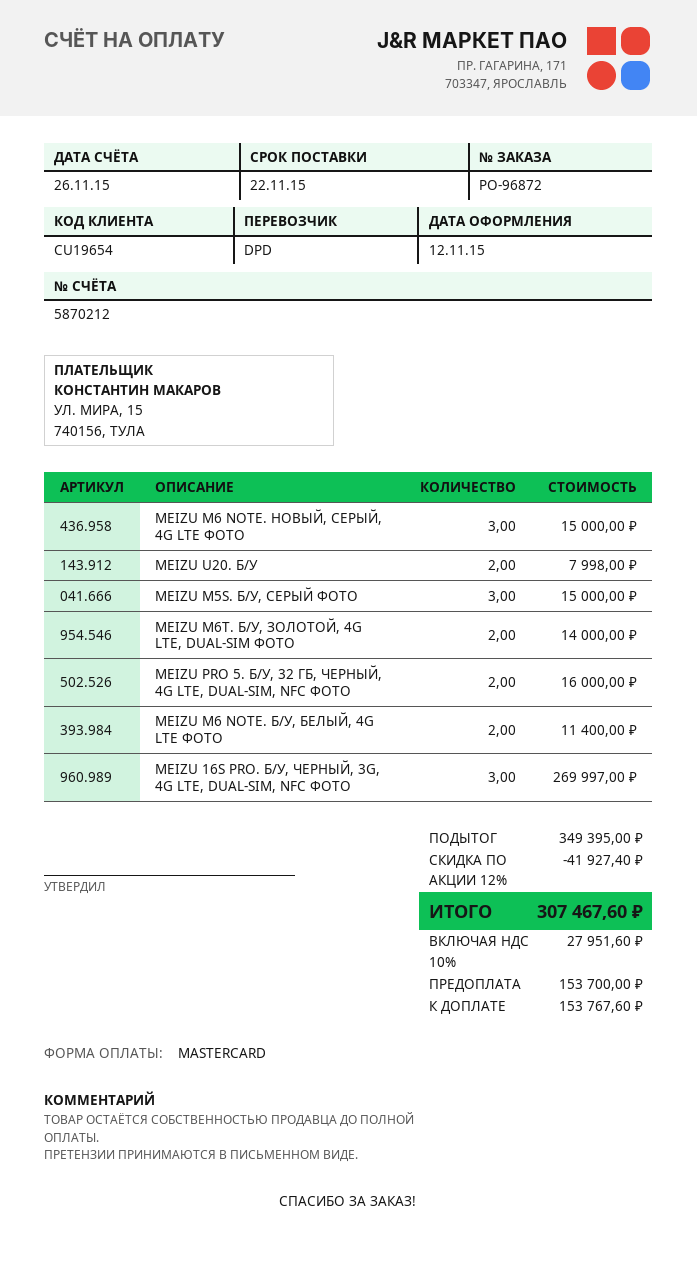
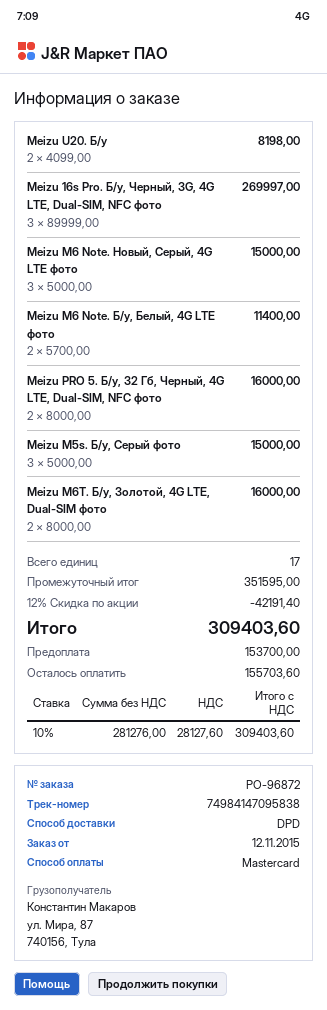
MEIZU U20. Б/У: 2 for 7998.00 -> 2 for 8198.00
MEIZU M6T. Б/У, ЗОЛОТОЙ, 4G LTE, DUAL-SIM ФОТО: 2 for 14000.00 -> 2 for 16000.00
subtotal: 349395.00 -> 351595.00
discount: 12% = 41927.40 -> 12% = 42191.40
tax: 10% = 27951.60 -> 10% = 28127.60
total: 307467.60 -> 309403.60
balance: 153767.60 -> 155703.60

